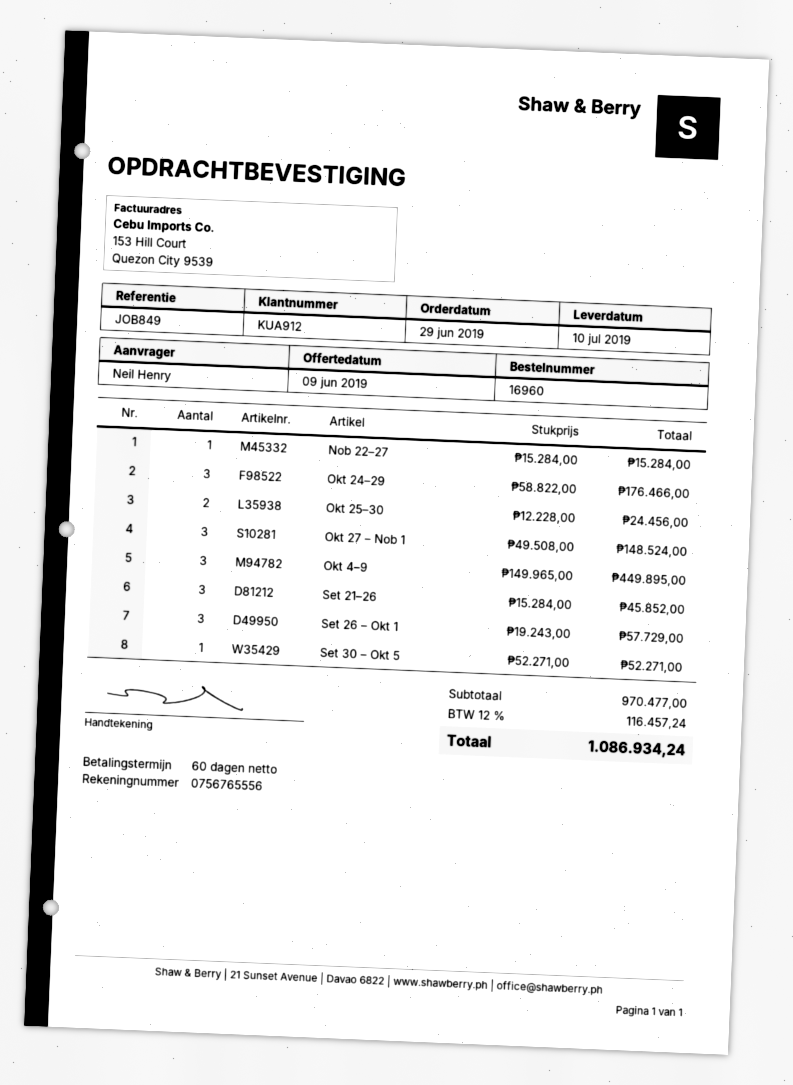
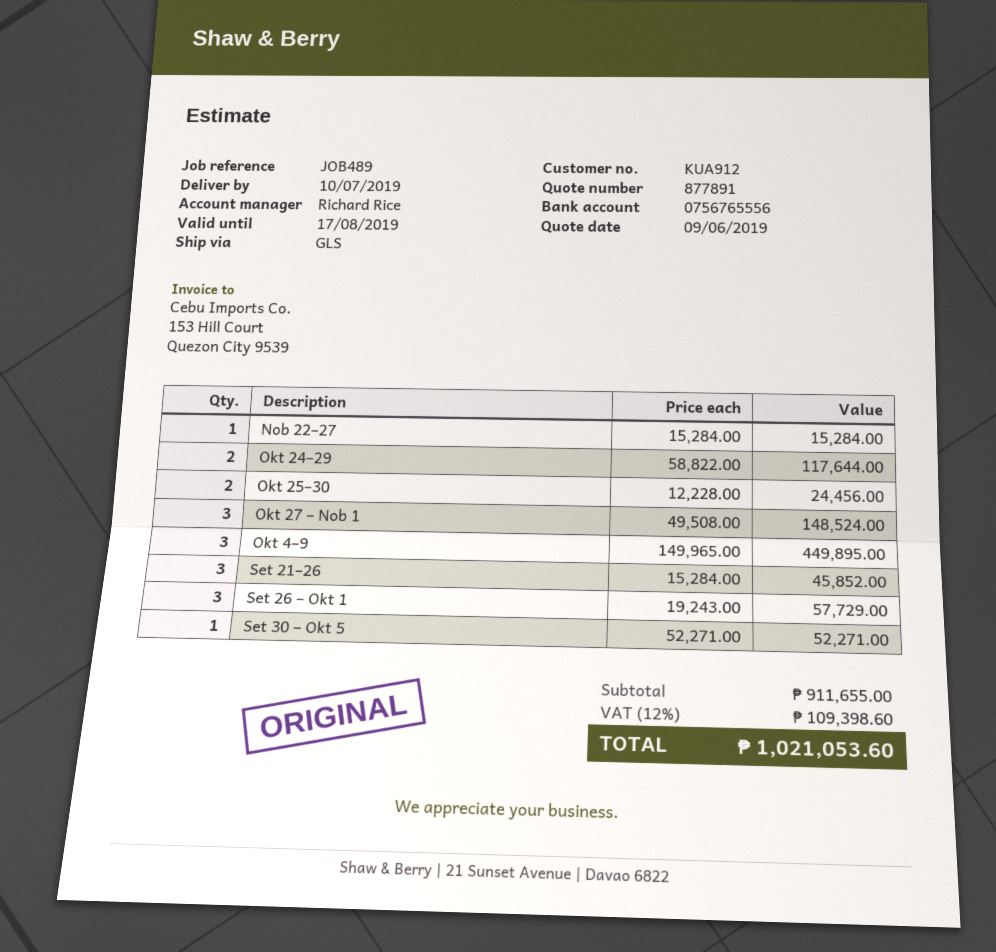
reference: JOB849 -> JOB489
Okt 24–29: 3 x 58822.00 = 176466.00 -> 2 x 58822.00 = 117644.00
subtotal: 970477.00 -> 911655.00
tax: 12% = 116457.24 -> 12% = 109398.60
total: 1086934.24 -> 1021053.60

